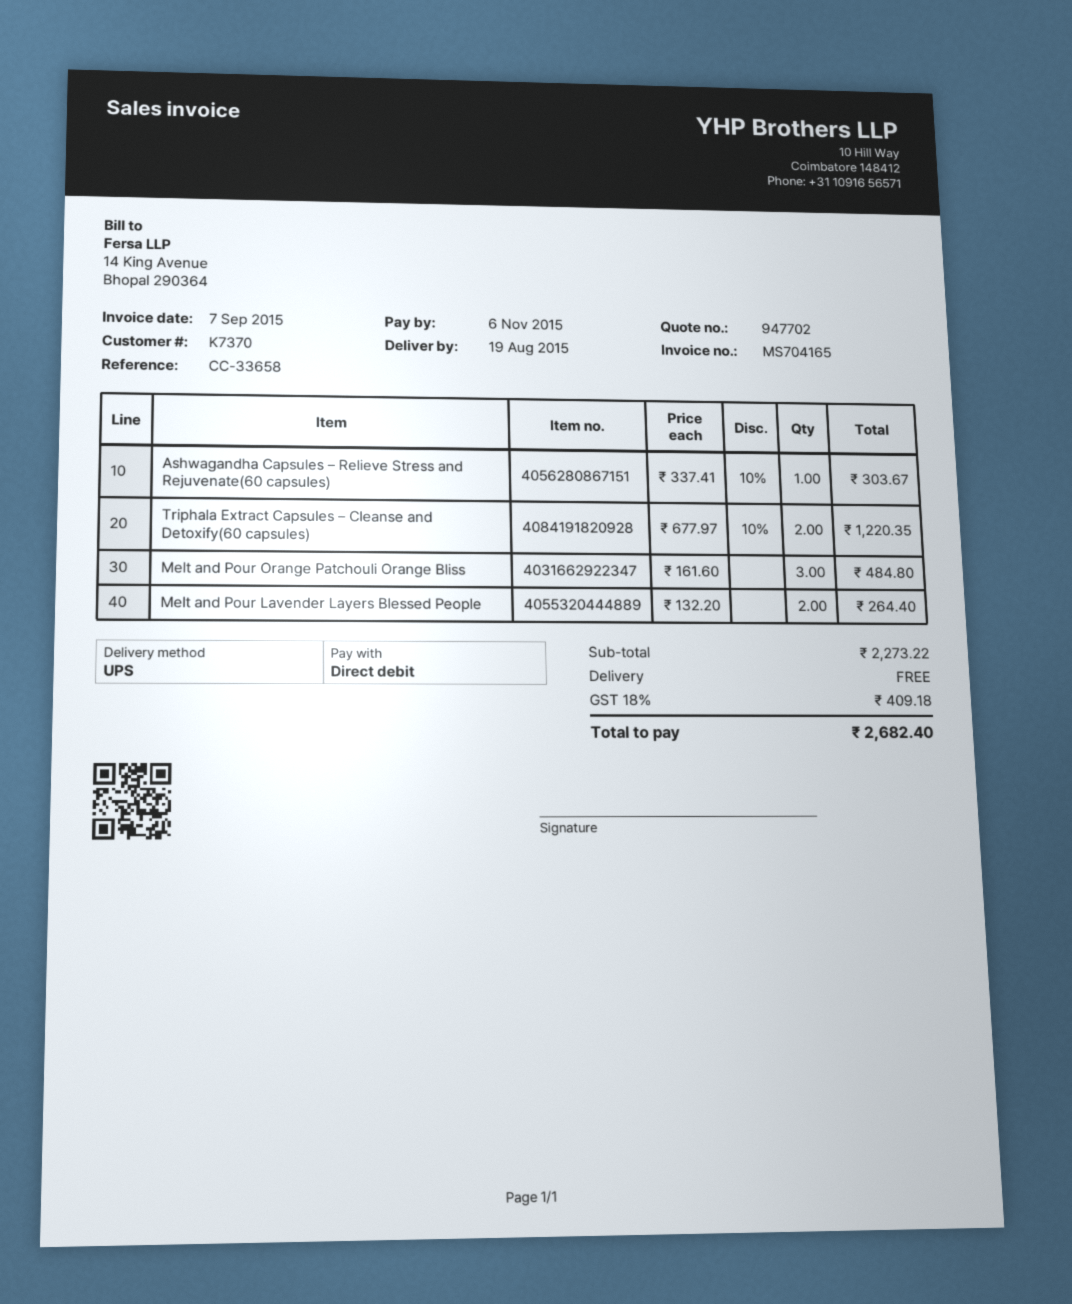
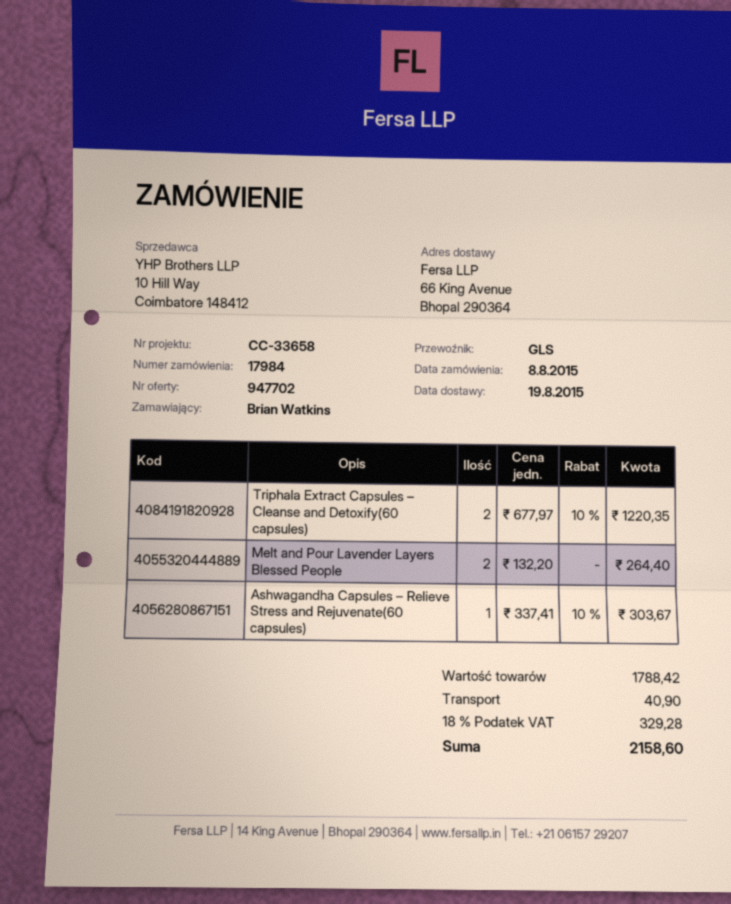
shipping method: UPS -> GLS
Melt and Pour Orange Patchouli Orange Bliss: 3 x 161.60 = 484.80 -> none
subtotal: 2273.22 -> 1788.42
shipping: 0.00 -> 40.90
tax: 18% = 409.18 -> 18% = 329.28
total: 2682.40 -> 2158.60

